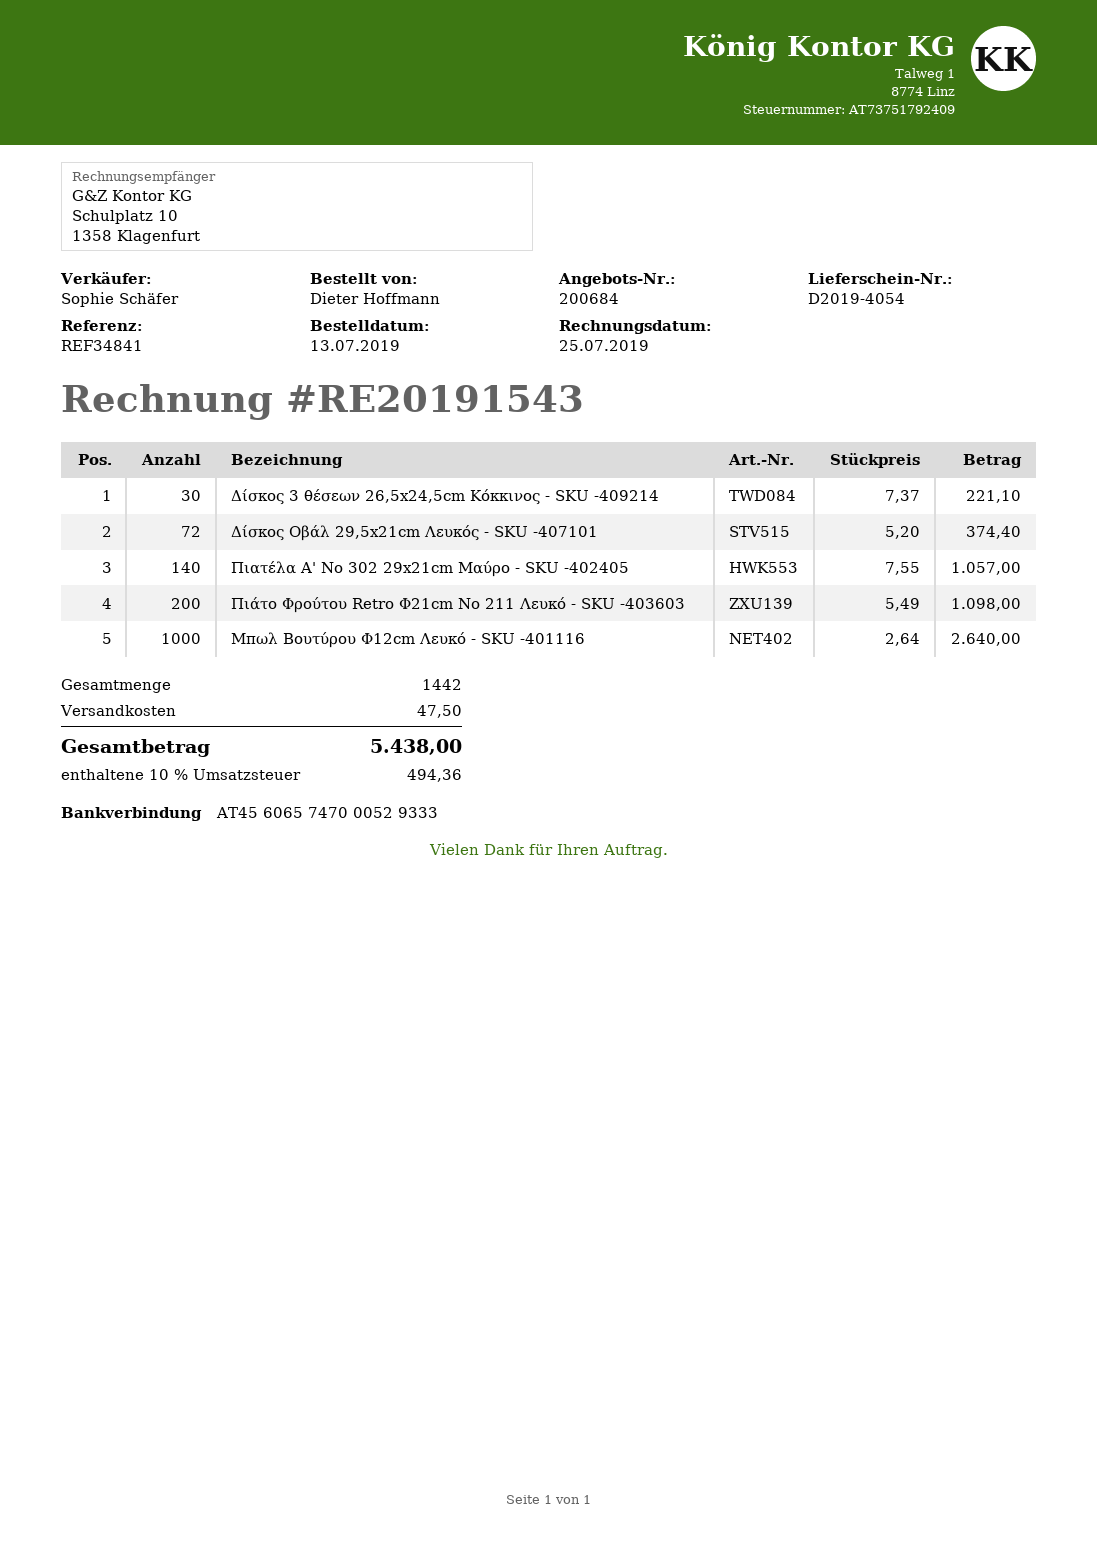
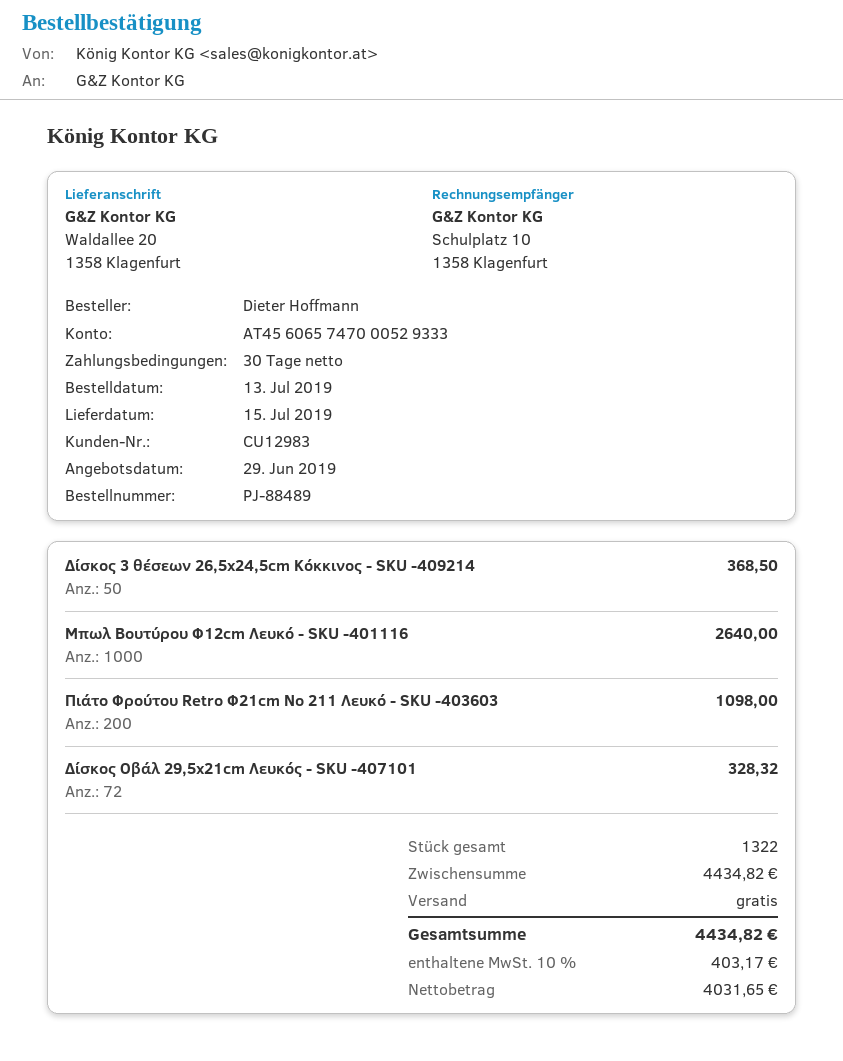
Δίσκος 3 θέσεων 26,5x24,5cm Κόκκινος - SKU -409214: 30 for 221.10 -> 50 for 368.50
Δίσκος Οβάλ 29,5x21cm Λευκός - SKU -407101: 72 for 374.40 -> 72 for 328.32
Πιατέλα Α' Νο 302 29x21cm Μαύρο - SKU -402405: 140 for 1057.00 -> none
total quantity: 1442 -> 1322
shipping: 47.50 -> 0.00
tax: 10% = 494.36 -> 10% = 403.17
total: 5438.00 -> 4434.82

